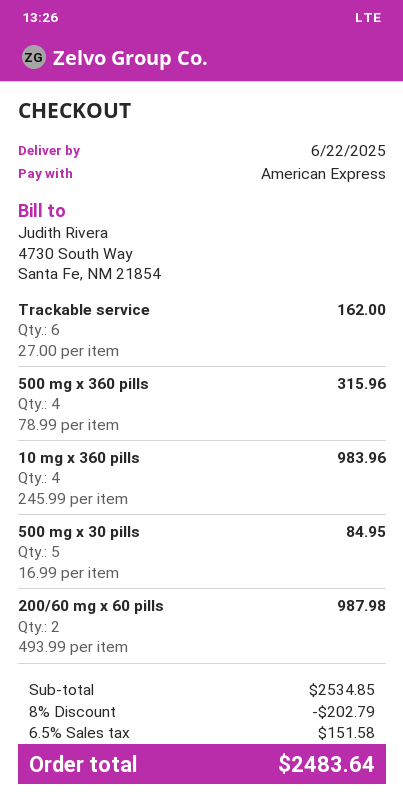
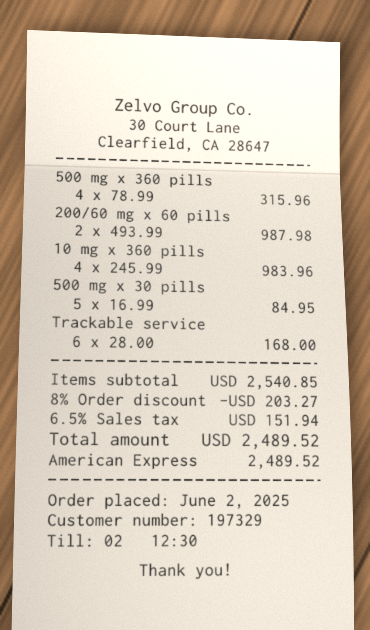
Trackable service: 6 x 27.00 = 162.00 -> 6 x 28.00 = 168.00
subtotal: 2534.85 -> 2540.85
discount: 8% = 202.79 -> 8% = 203.27
tax: 6.5% = 151.58 -> 6.5% = 151.94
total: 2483.64 -> 2489.52

